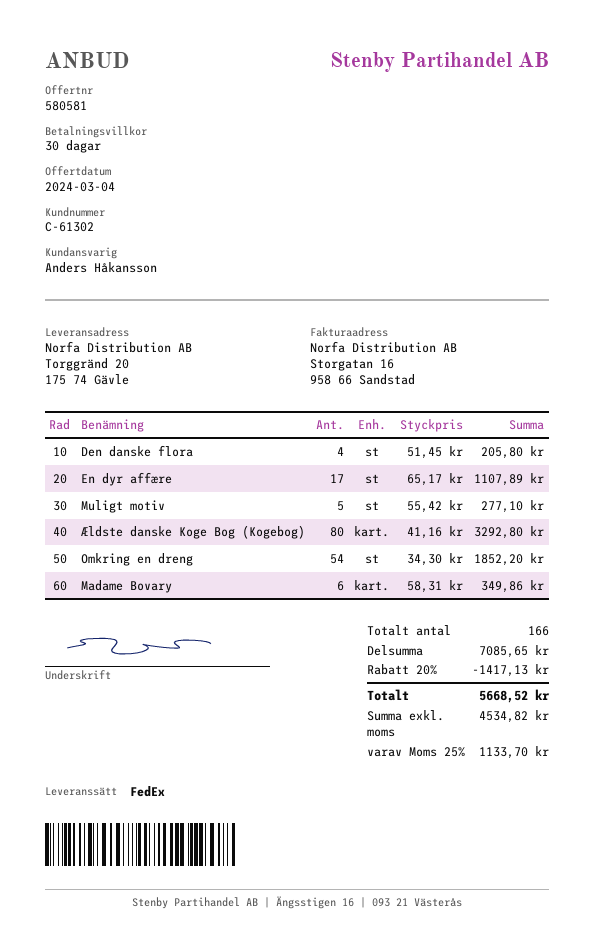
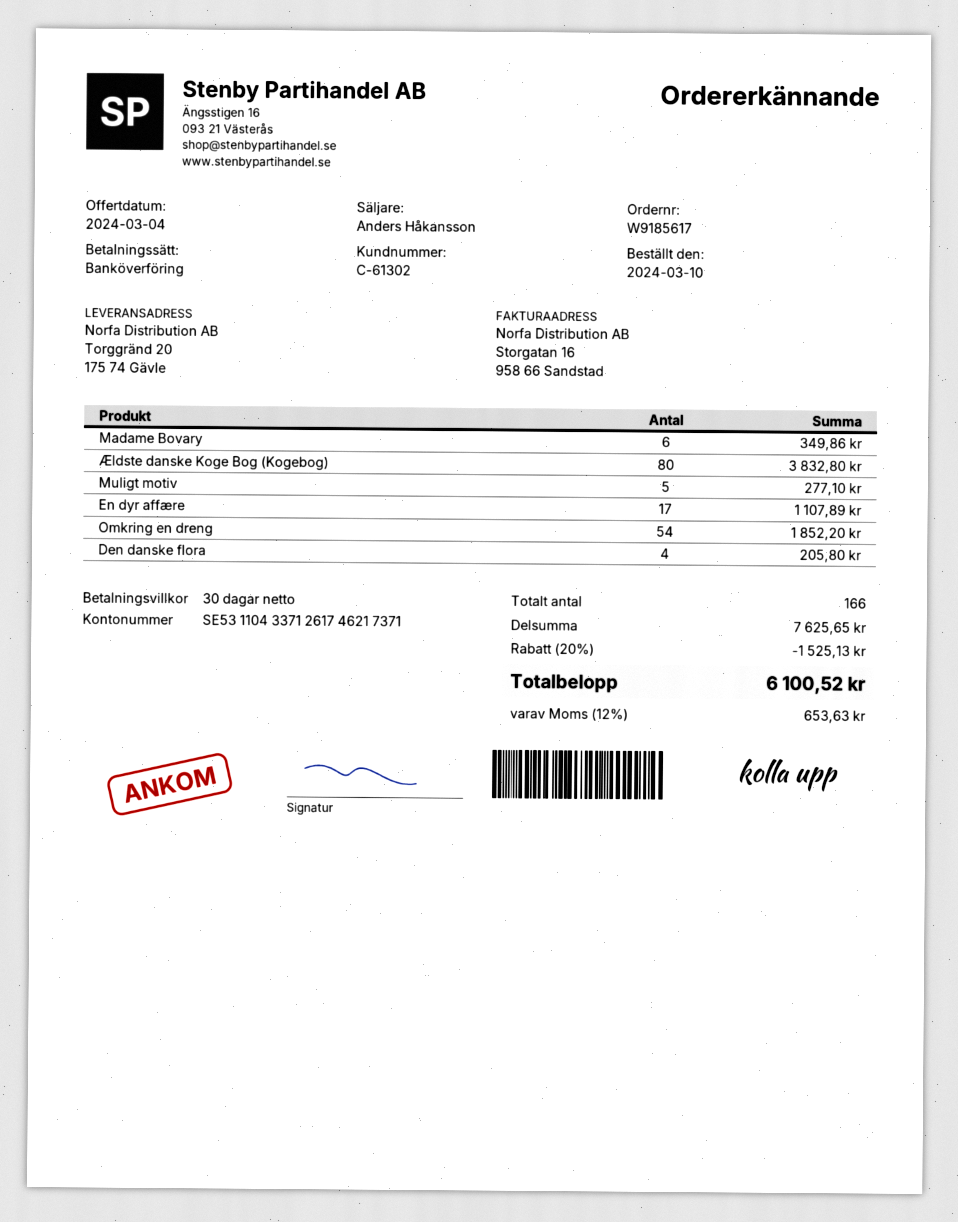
Ældste danske Koge Bog (Kogebog): 80 for 3292.80 -> 80 for 3832.80
subtotal: 7085.65 -> 7625.65
discount: 20% = 1417.13 -> 20% = 1525.13
tax: 25% = 1133.70 -> 12% = 653.63
total: 5668.52 -> 6100.52

